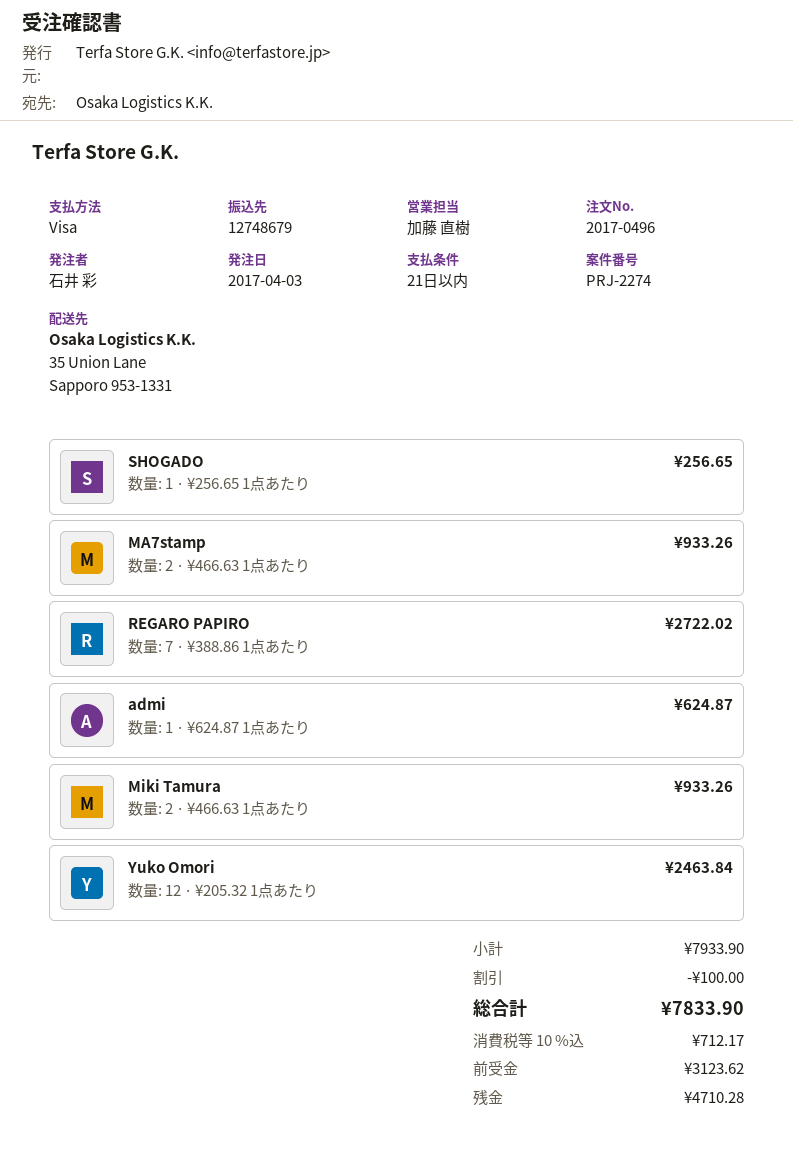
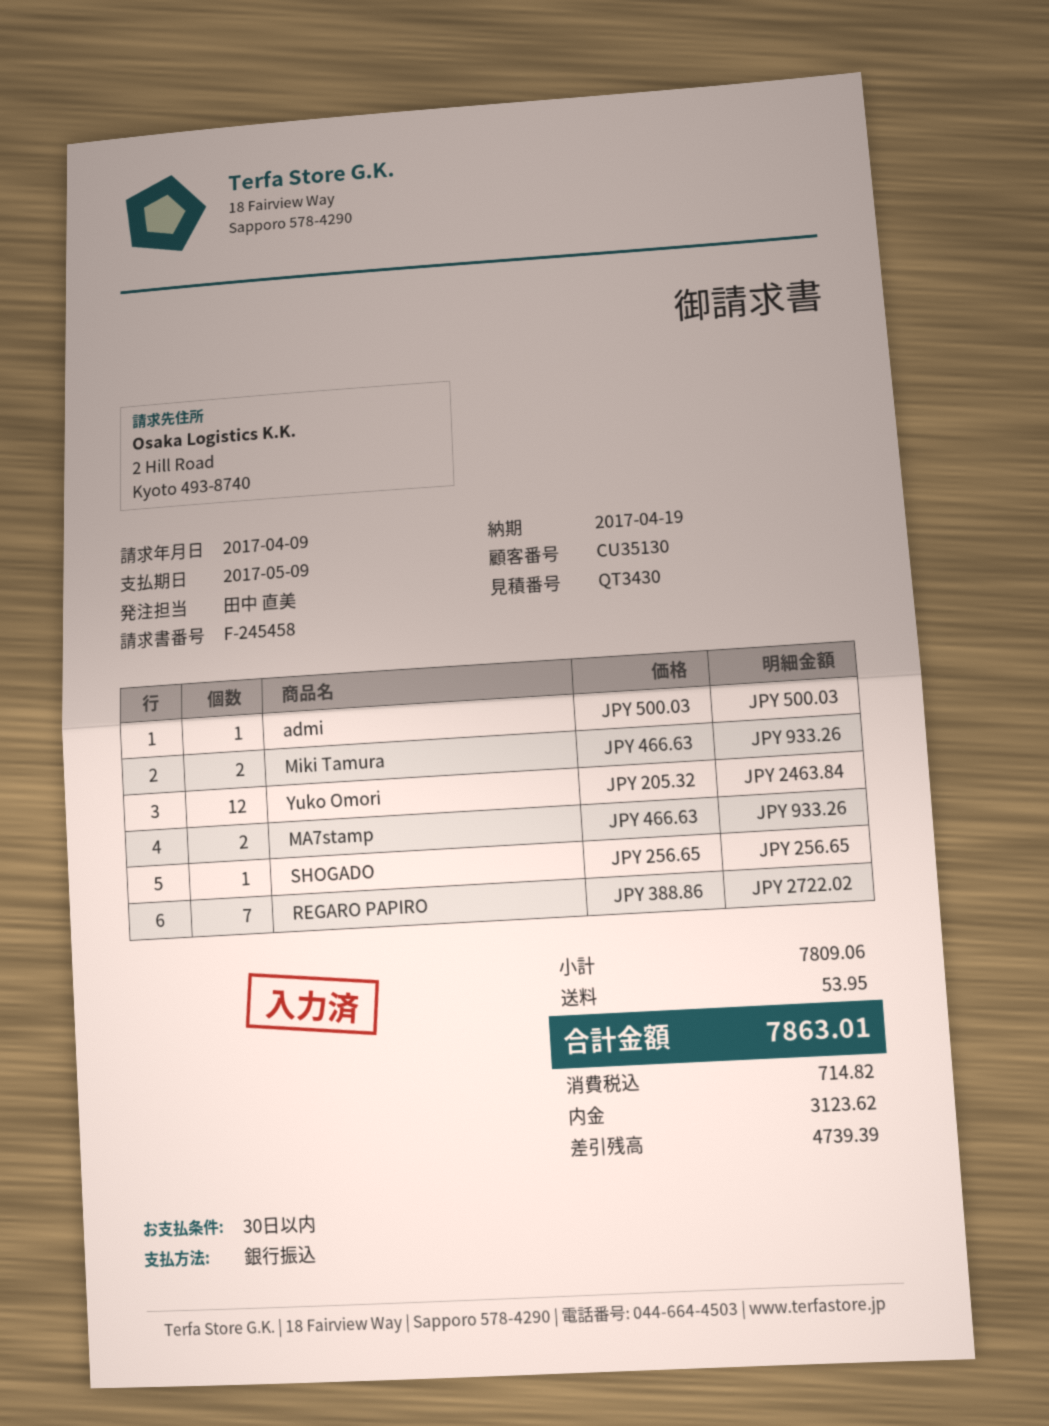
payment terms: 21 days -> 30 days
ordered by: 石井 彩 -> 田中 直美
payment method: Visa -> bank transfer
admi: 1 x 624.87 = 624.87 -> 1 x 500.03 = 500.03
subtotal: 7933.90 -> 7809.06
discount: 100.00 -> none
shipping: none -> 53.95
tax: 712.17 -> 714.82
total: 7833.90 -> 7863.01
balance: 4710.28 -> 4739.39

